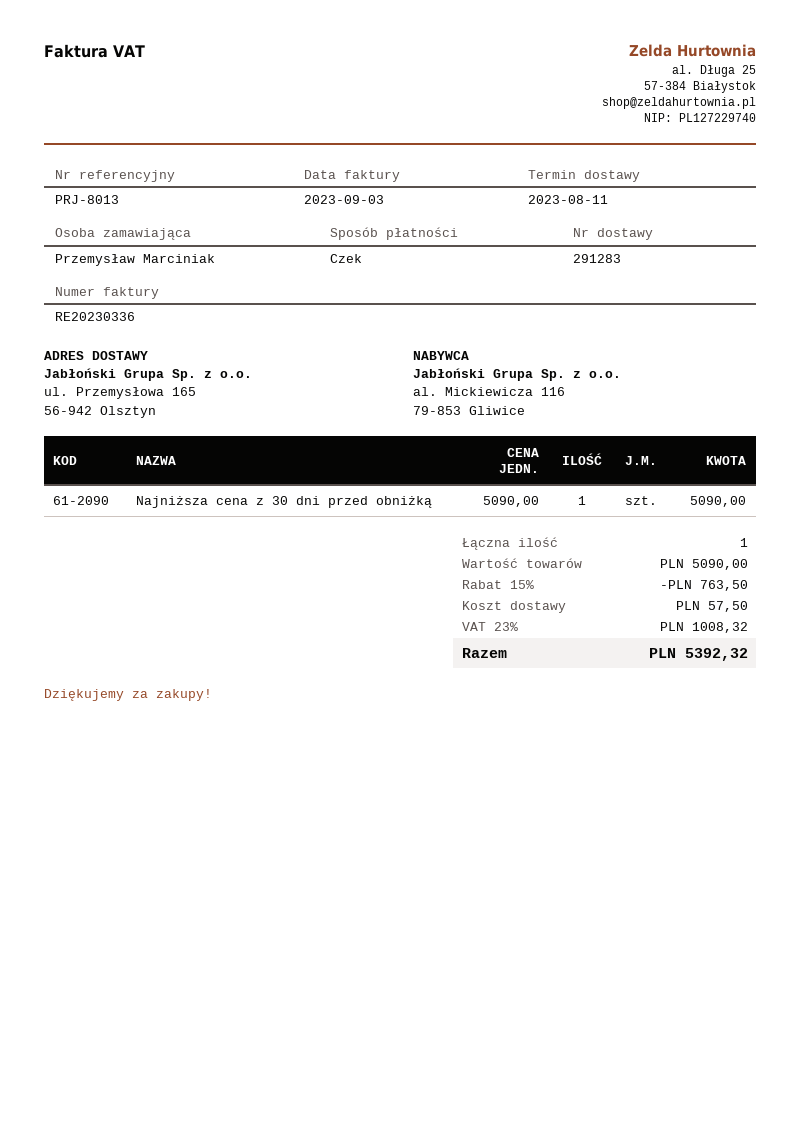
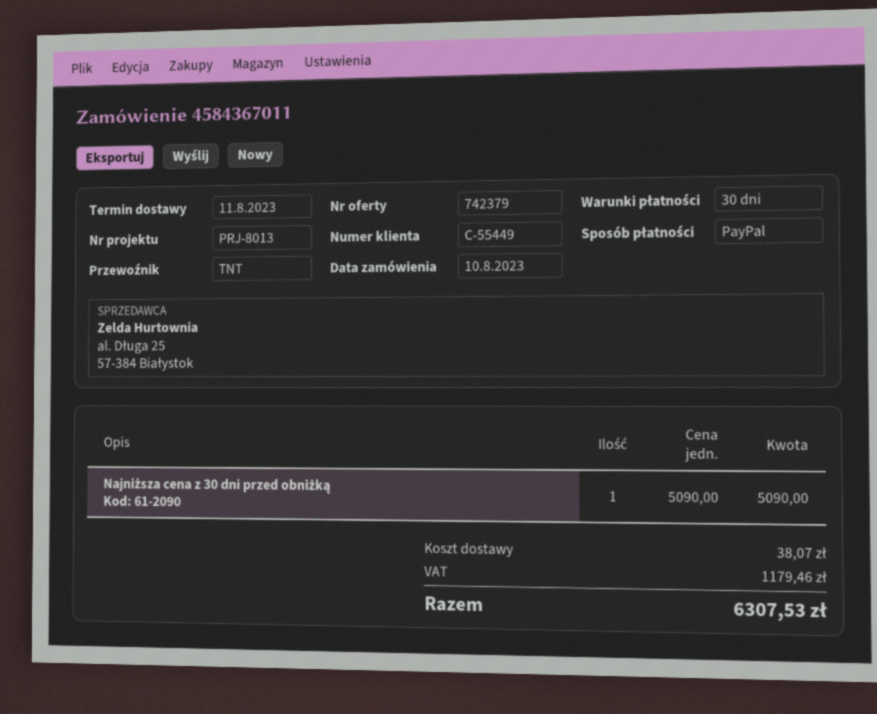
payment method: cheque -> PayPal
discount: 15% = 763.50 -> none
shipping: 57.50 -> 38.07
tax: 1008.32 -> 1179.46
total: 5392.32 -> 6307.53

